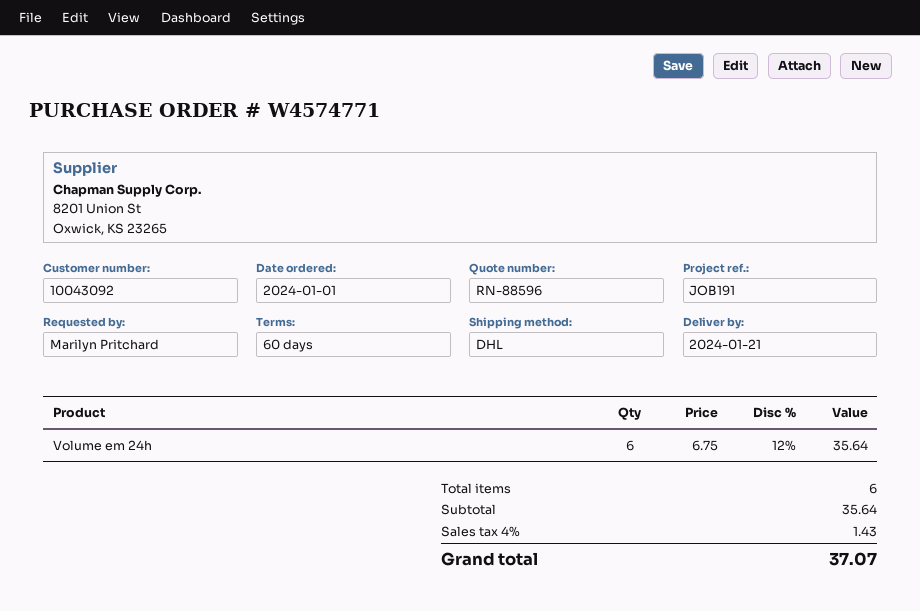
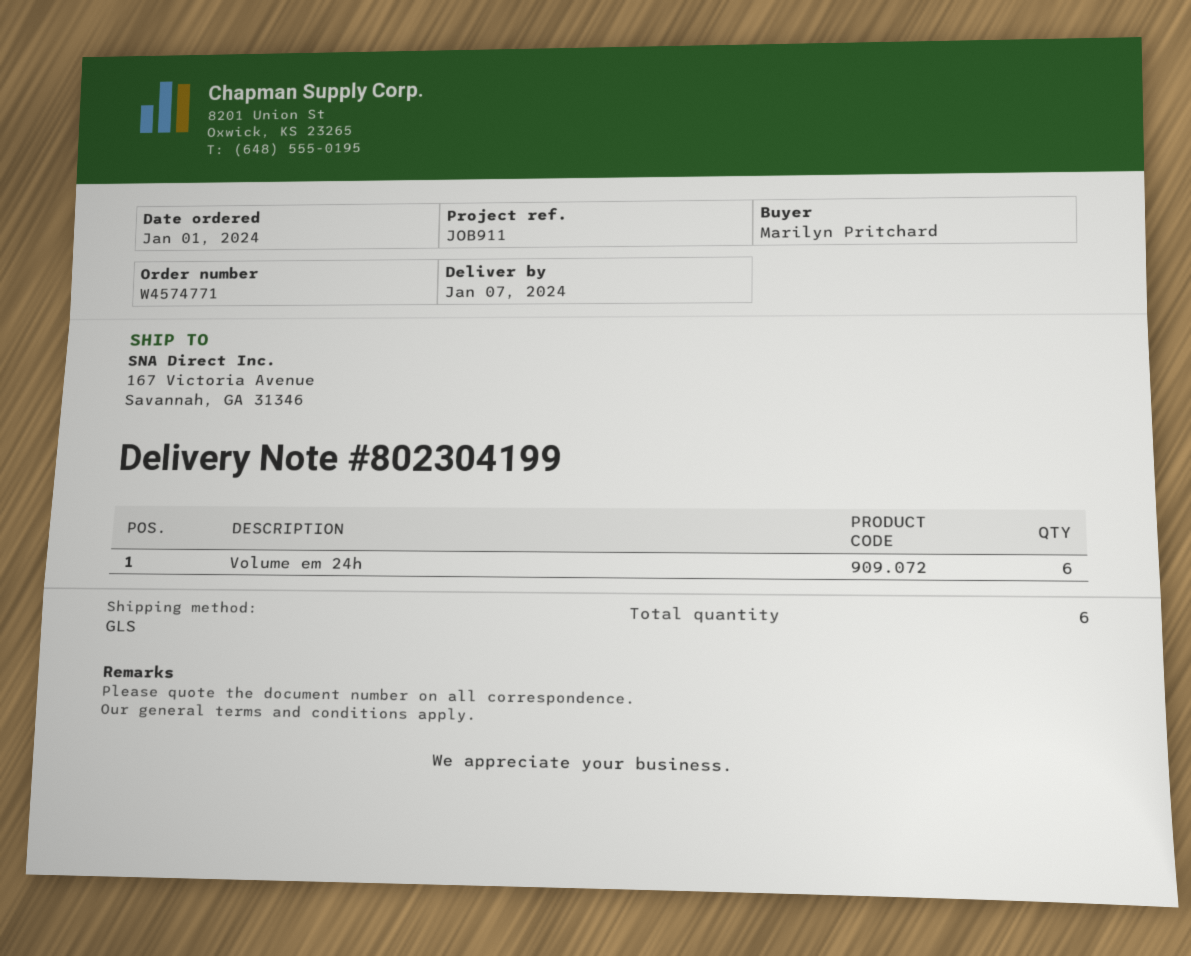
delivery date: 2024-01-21 -> 2024-01-07
reference: JOB191 -> JOB911
shipping method: DHL -> GLS

